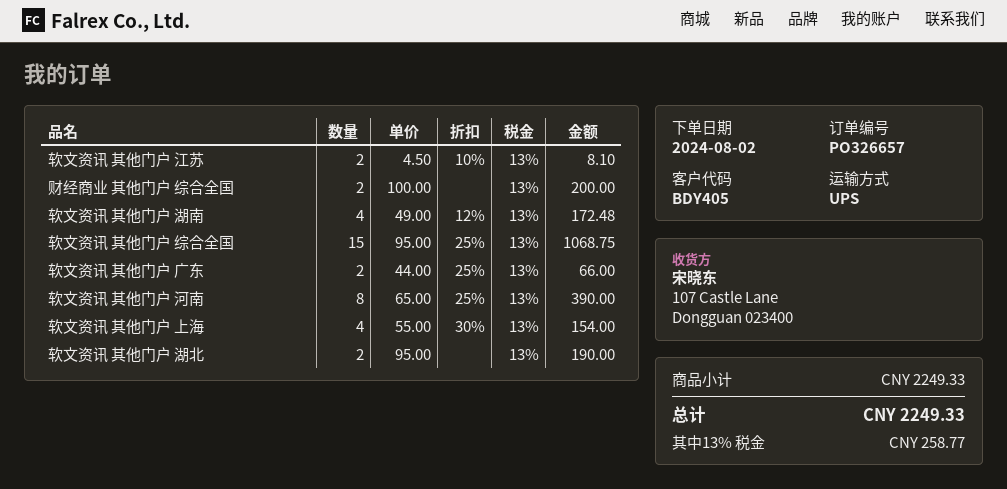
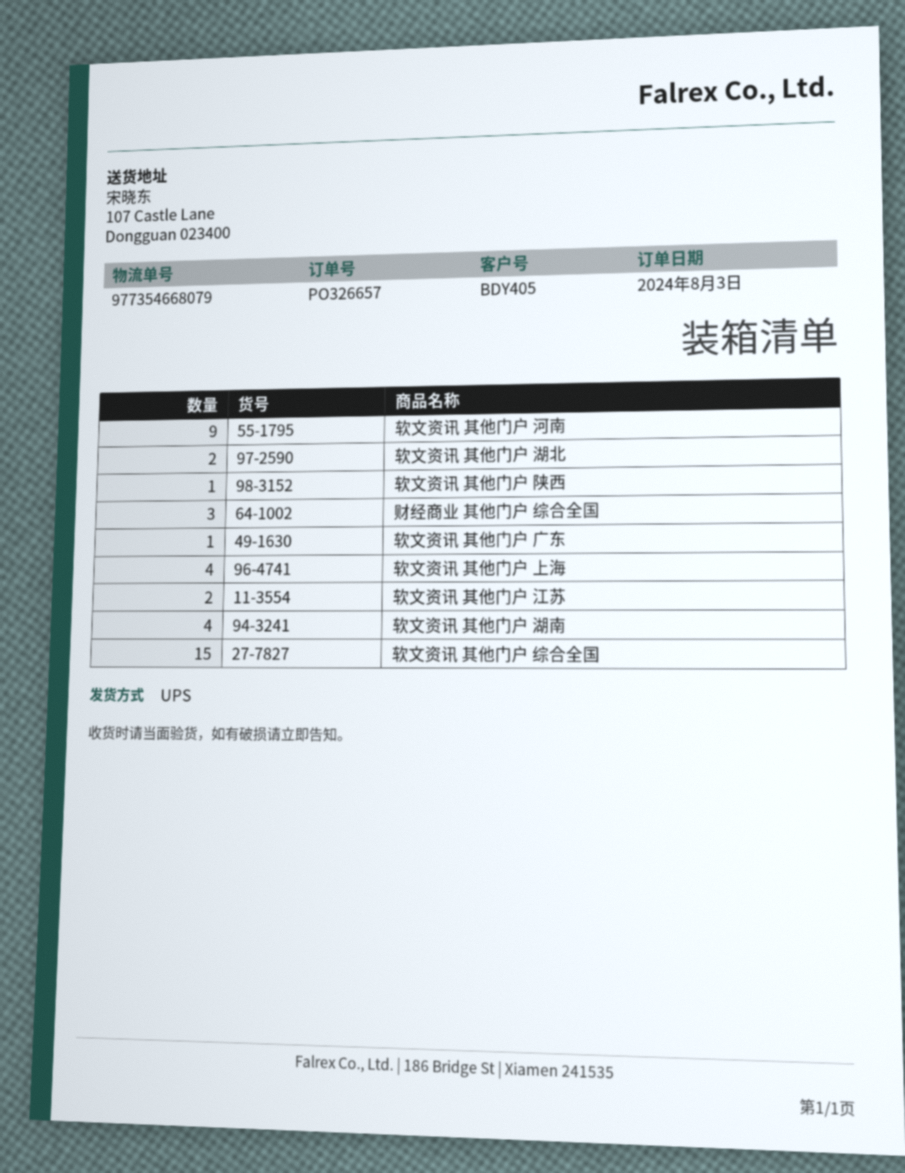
order date: 2024-08-02 -> 2024-08-03
财经商业 其他门户 综合全国: 2 -> 3
软文资讯 其他门户 广东: 2 -> 1
软文资讯 其他门户 河南: 8 -> 9
软文资讯 其他门户 陕西: none -> 1

